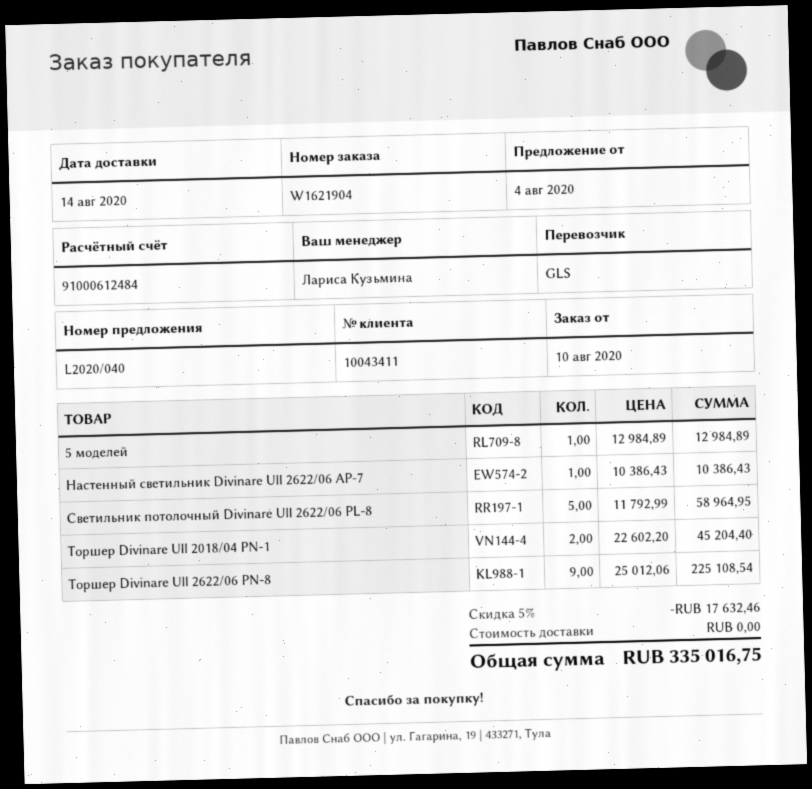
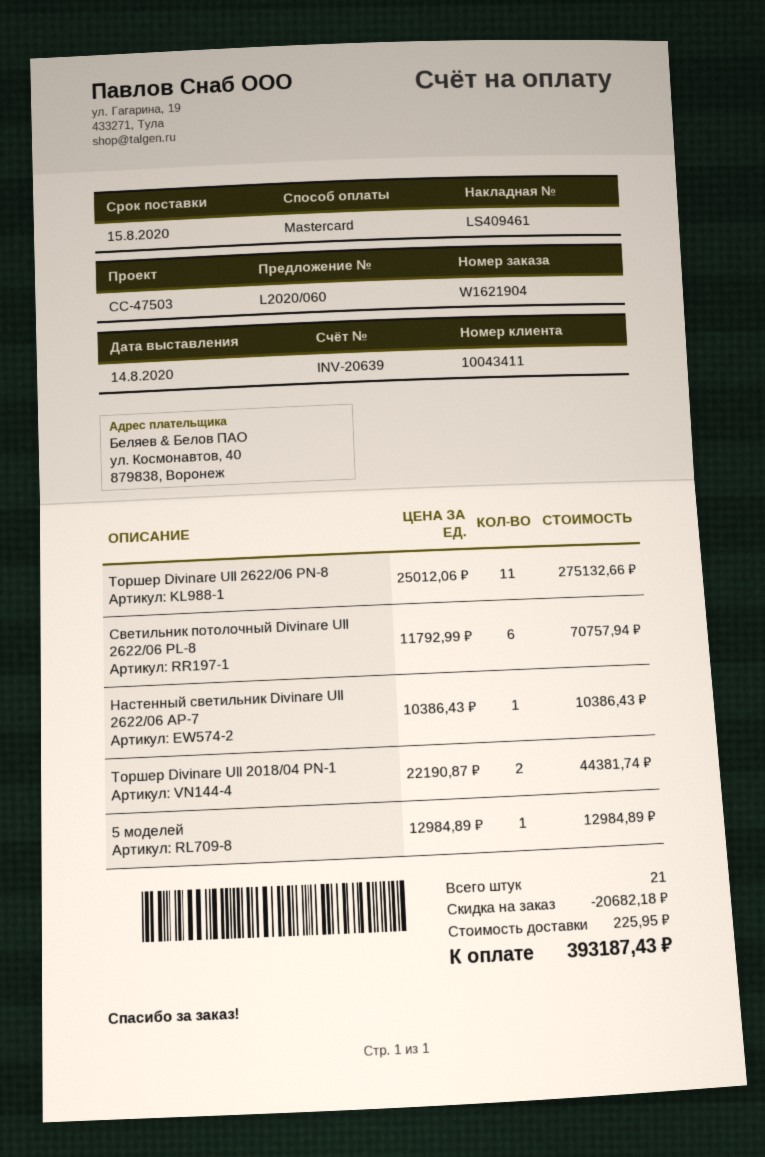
quote number: L2020/040 -> L2020/060
delivery date: 2020-08-14 -> 2020-08-15
Светильник потолочный Divinare Ull 2622/06 PL-8: 5 x 11792.99 = 58964.95 -> 6 x 11792.99 = 70757.94
Торшер Divinare Ull 2018/04 PN-1: 2 x 22602.20 = 45204.40 -> 2 x 22190.87 = 44381.74
Торшер Divinare Ull 2622/06 PN-8: 9 x 25012.06 = 225108.54 -> 11 x 25012.06 = 275132.66
discount: 17632.46 -> 20682.18
shipping: 0.00 -> 225.95
total: 335016.75 -> 393187.43

